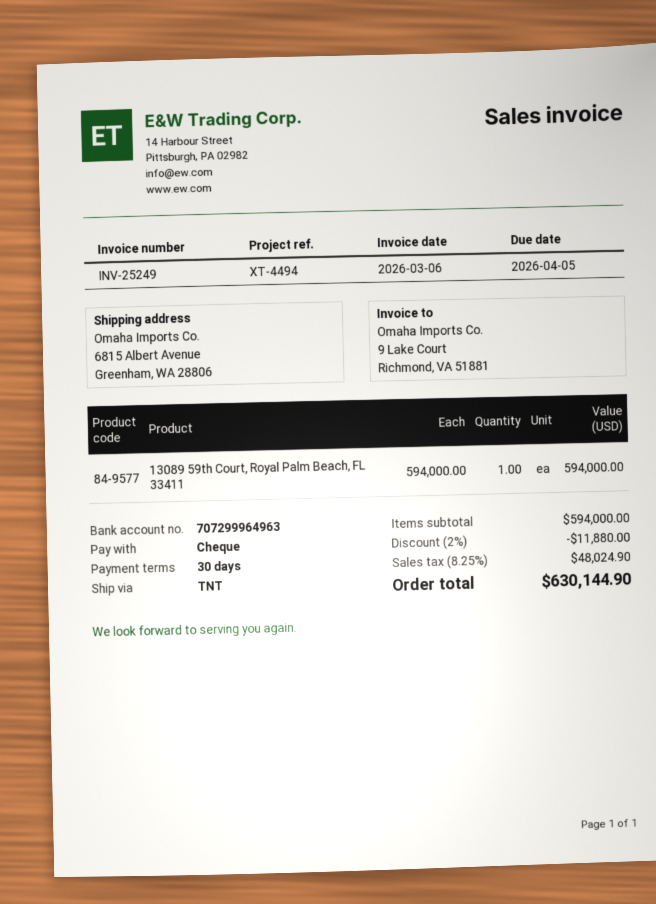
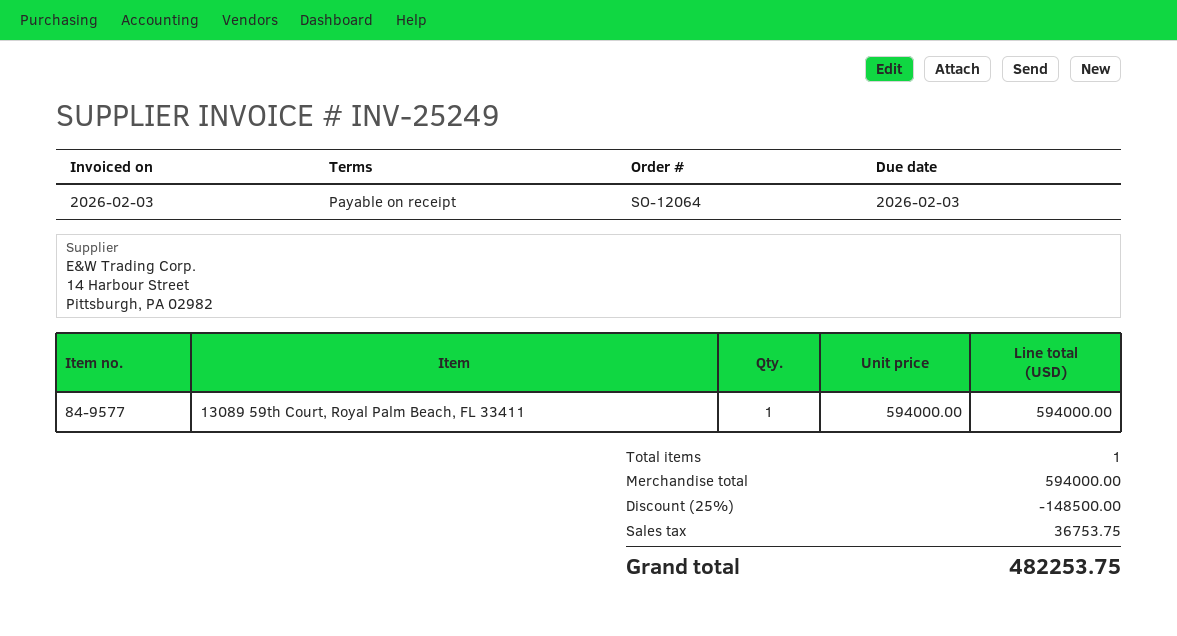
invoice date: 2026-03-06 -> 2026-02-03
payment terms: 30 days -> on receipt
due date: 2026-04-05 -> 2026-02-03
discount: 2% = 11880.00 -> 25% = 148500.00
tax: 48024.90 -> 36753.75
total: 630144.90 -> 482253.75

